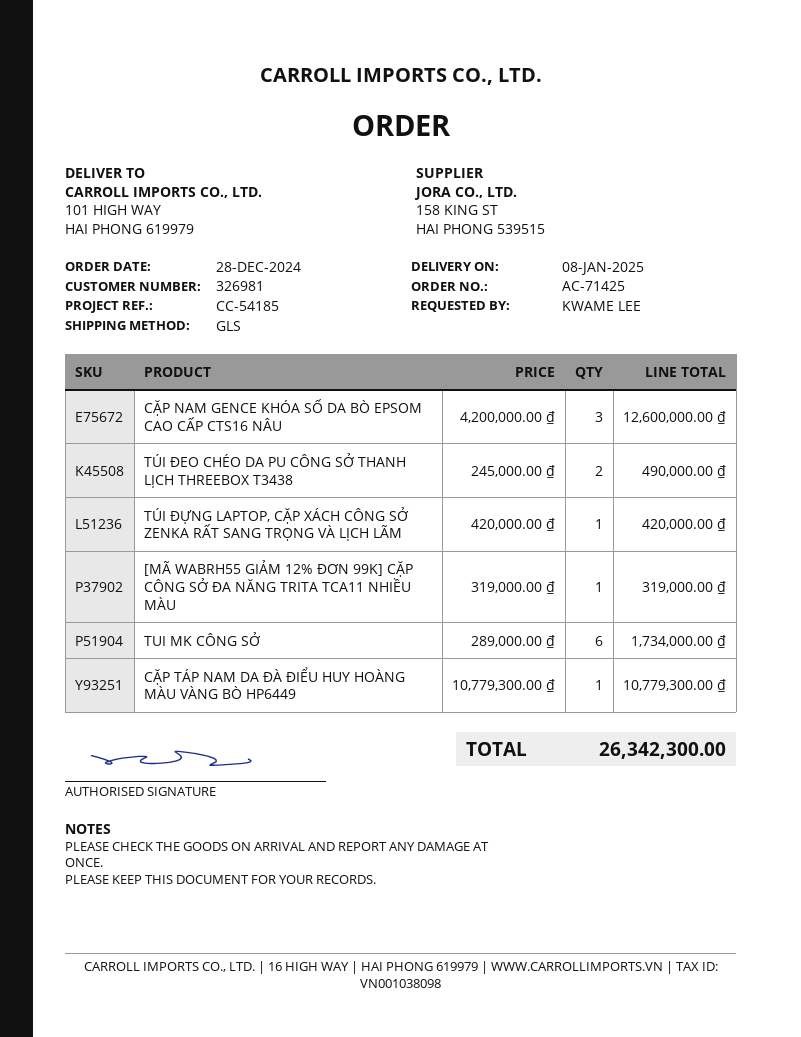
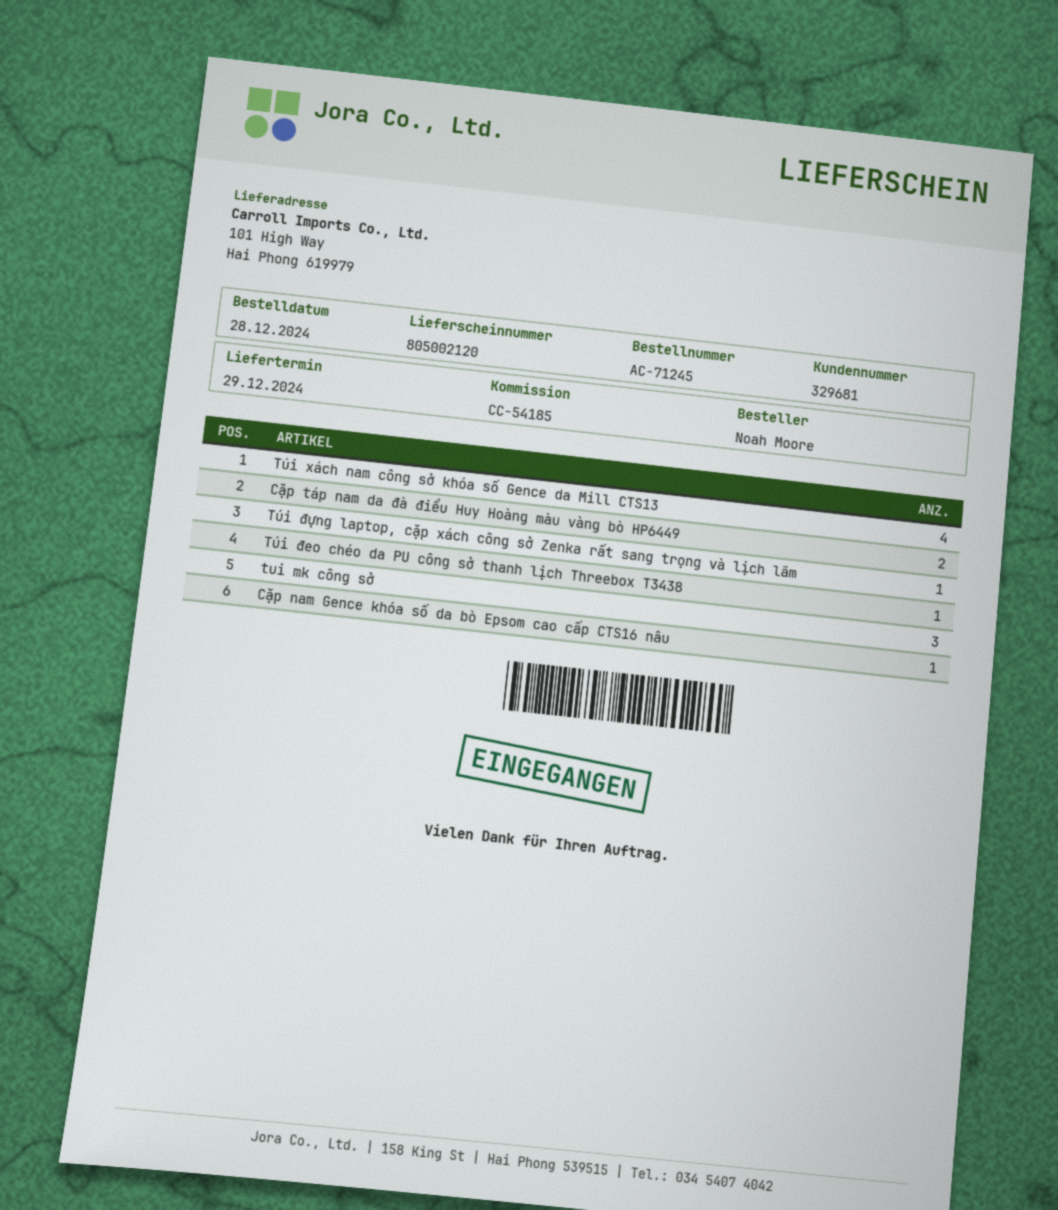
order number: AC-71425 -> AC-71245
delivery date: 2025-01-08 -> 2024-12-29
customer number: 326981 -> 329681
ordered by: KWAME LEE -> Noah Moore
CẶP NAM GENCE KHÓA SỐ DA BÒ EPSOM CAO CẤP CTS16 NÂU: 3 -> 1
TÚI ĐEO CHÉO DA PU CÔNG SỞ THANH LỊCH THREEBOX T3438: 2 -> 1
[MÃ WABRH55 GIẢM 12% ĐƠN 99K] CẶP CÔNG SỞ ĐA NĂNG TRITA TCA11 NHIỀU MÀU: 1 -> none
TUI MK CÔNG SỞ: 6 -> 3
CẶP TÁP NAM DA ĐÀ ĐIỂU HUY HOÀNG MÀU VÀNG BÒ HP6449: 1 -> 2
Túi xách nam công sở khóa số Gence da Mill CTS13: none -> 4

